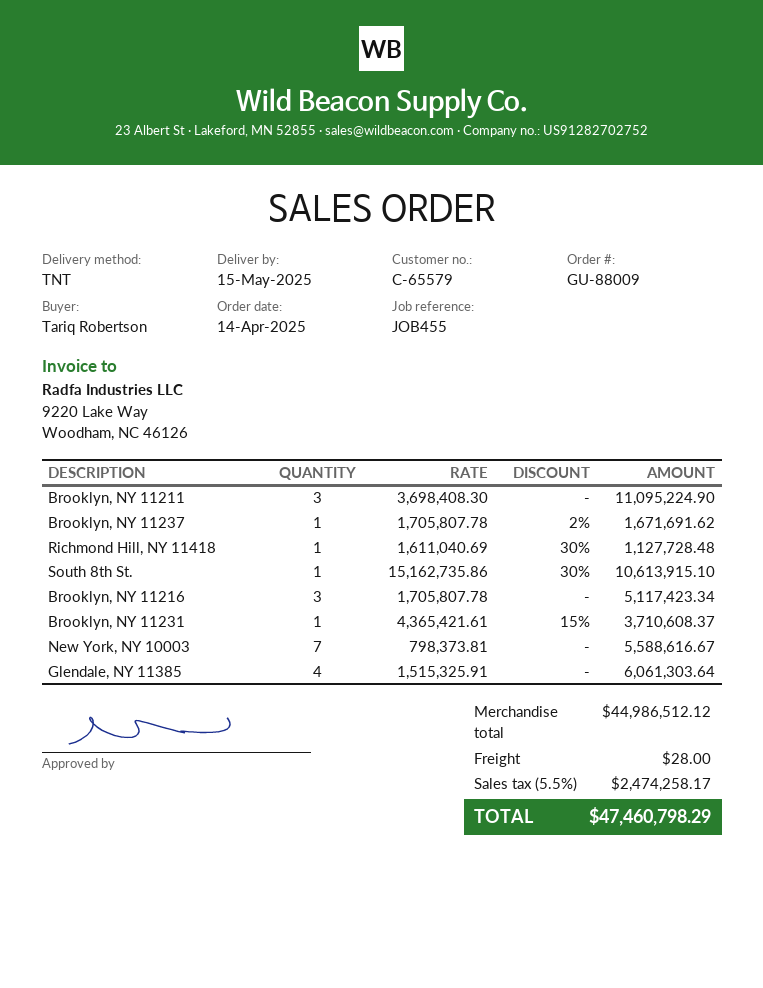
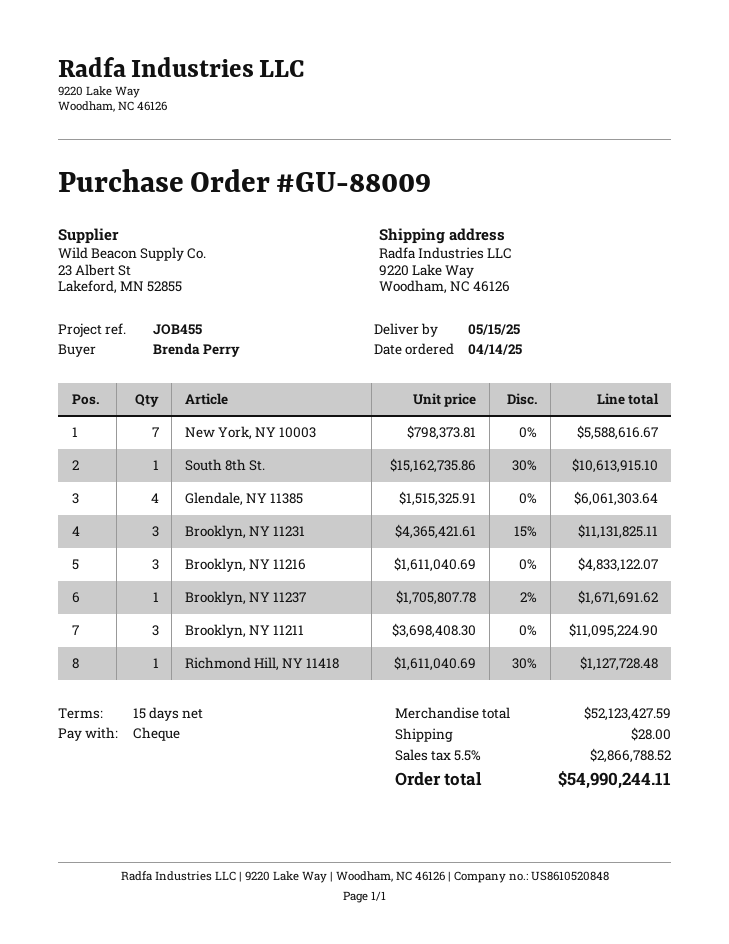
ordered by: Tariq Robertson -> Brenda Perry
Brooklyn, NY 11216: 3 x 1705807.78 = 5117423.34 -> 3 x 1611040.69 = 4833122.07
Brooklyn, NY 11231: 1 x 4365421.61 - 15% = 3710608.37 -> 3 x 4365421.61 - 15% = 11131825.11
subtotal: 44986512.12 -> 52123427.59
tax: 5.5% = 2474258.17 -> 5.5% = 2866788.52
total: 47460798.29 -> 54990244.11

